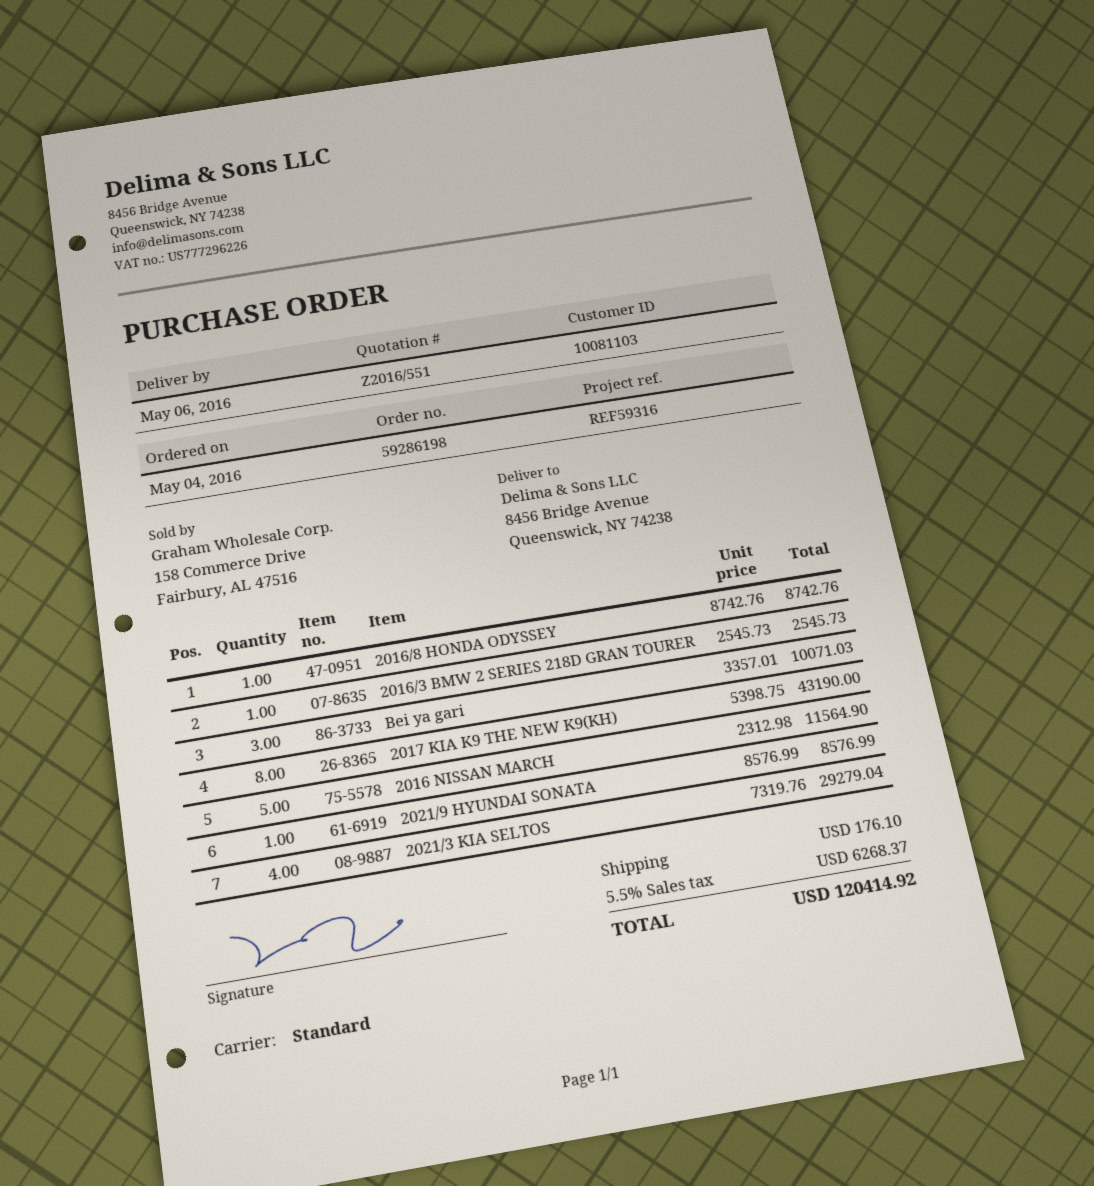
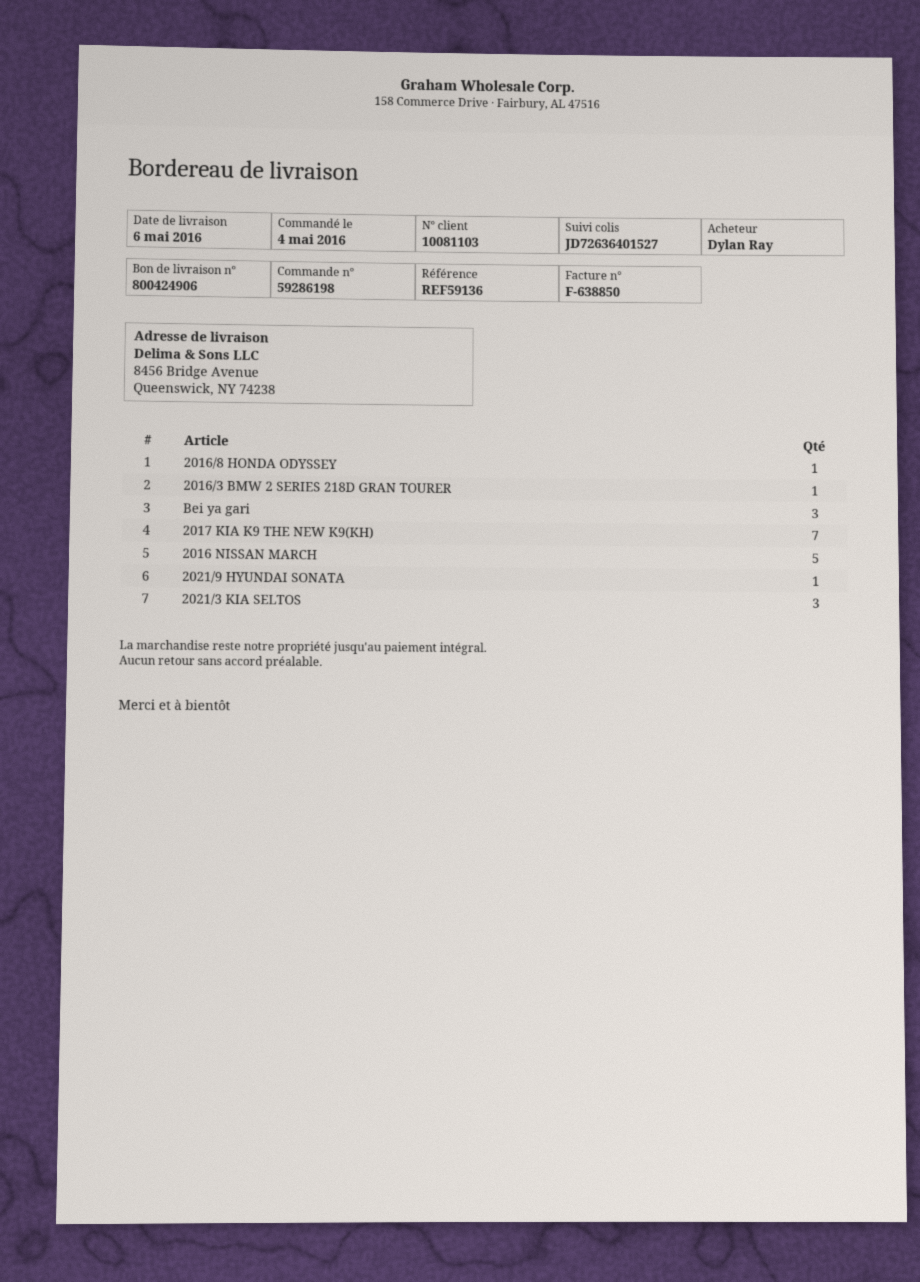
reference: REF59316 -> REF59136
2017 KIA K9 THE NEW K9(KH): 8 -> 7
2021/3 KIA SELTOS: 4 -> 3

